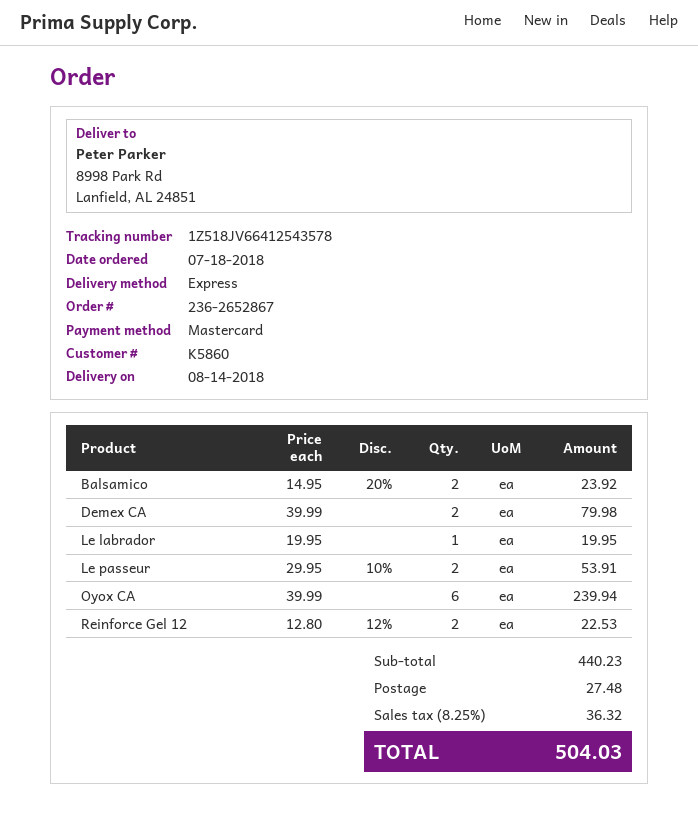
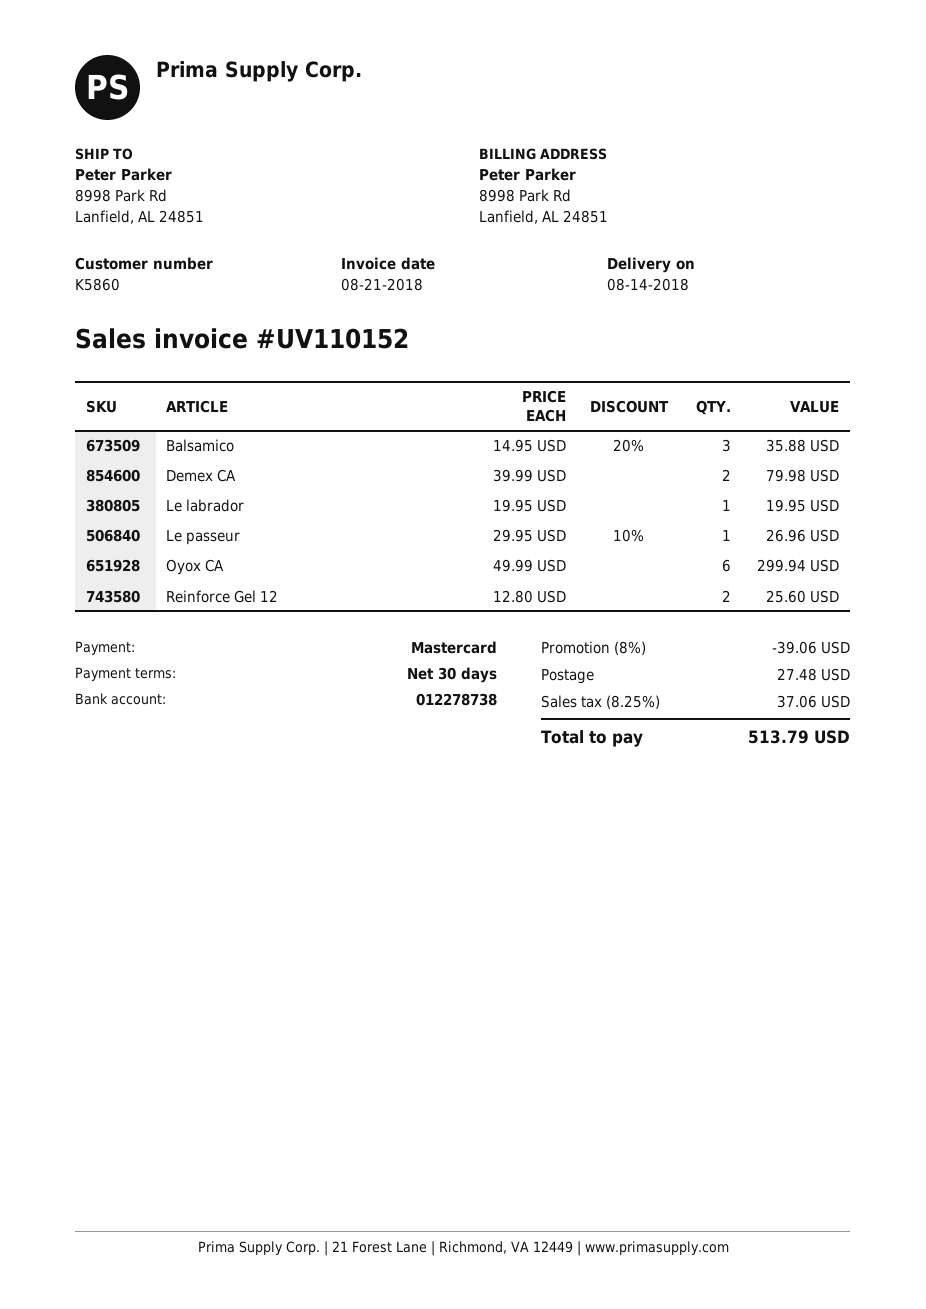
Balsamico: 2 x 14.95 - 20% = 23.92 -> 3 x 14.95 - 20% = 35.88
Le passeur: 2 x 29.95 - 10% = 53.91 -> 1 x 29.95 - 10% = 26.96
Oyox CA: 6 x 39.99 = 239.94 -> 6 x 49.99 = 299.94
Reinforce Gel 12: 2 x 12.80 - 12% = 22.53 -> 2 x 12.80 = 25.60
discount: none -> 8% = 39.06
tax: 8.25% = 36.32 -> 8.25% = 37.06
total: 504.03 -> 513.79

